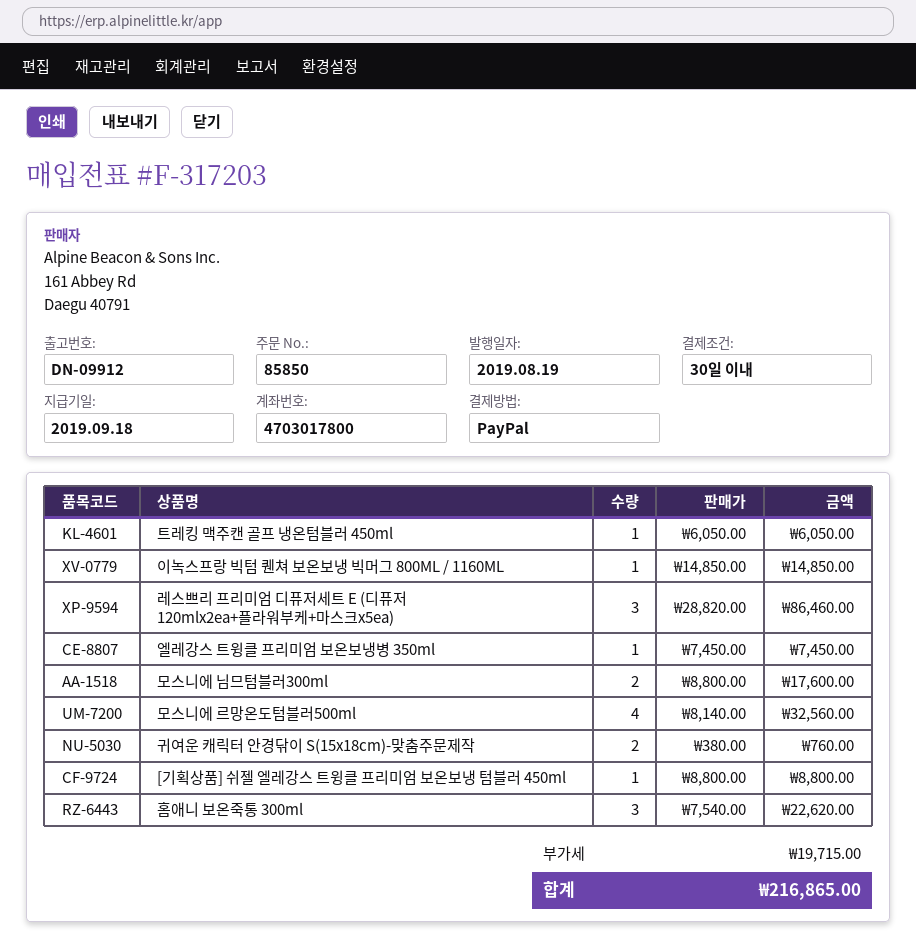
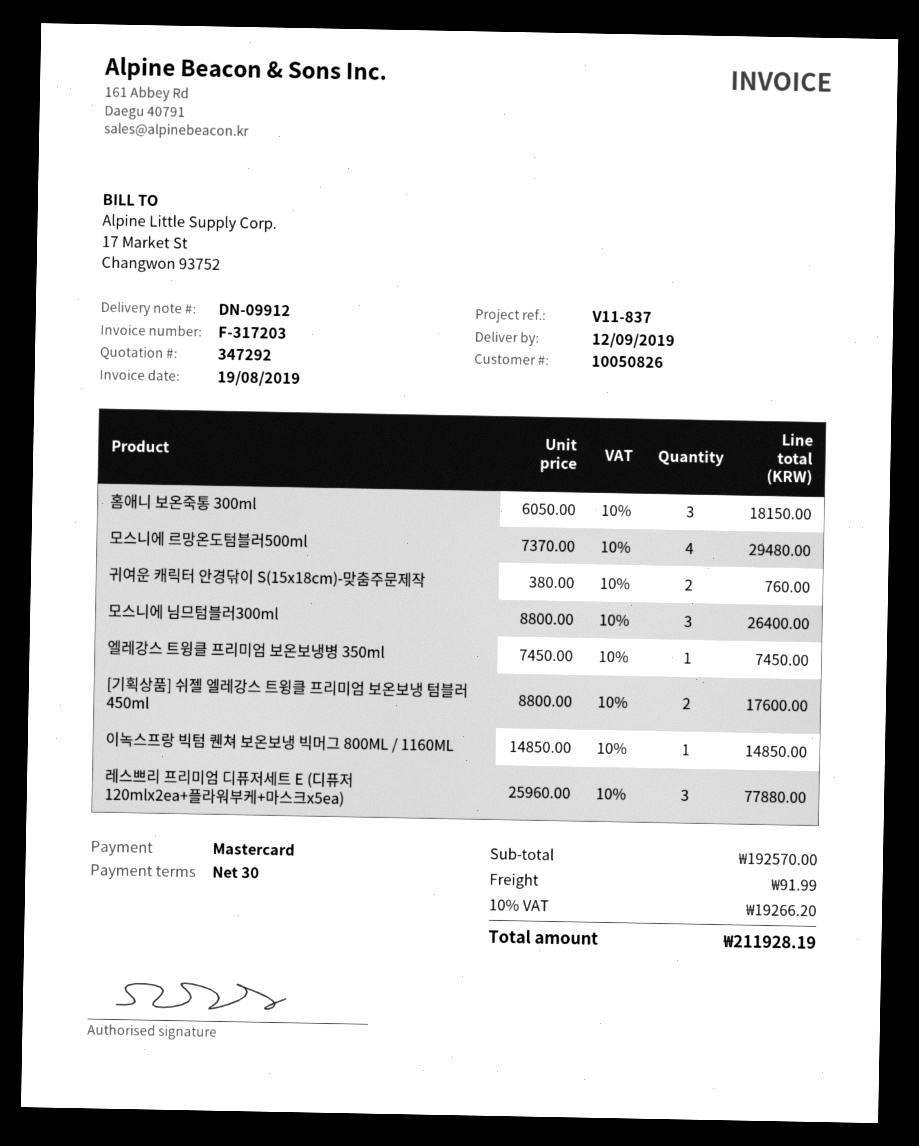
payment method: PayPal -> Mastercard
트레킹 맥주캔 골프 냉온텀블러 450ml: 1 x 6050.00 = 6050.00 -> none
레스쁘리 프리미엄 디퓨저세트 E (디퓨저 120mlx2ea+플라워부케+마스크x5ea): 3 x 28820.00 = 86460.00 -> 3 x 25960.00 = 77880.00
모스니에 님므텀블러300ml: 2 x 8800.00 = 17600.00 -> 3 x 8800.00 = 26400.00
모스니에 르망온도텀블러500ml: 4 x 8140.00 = 32560.00 -> 4 x 7370.00 = 29480.00
[기획상품] 쉬젤 엘레강스 트윙클 프리미엄 보온보냉 텀블러 450ml: 1 x 8800.00 = 8800.00 -> 2 x 8800.00 = 17600.00
홈애니 보온죽통 300ml: 3 x 7540.00 = 22620.00 -> 3 x 6050.00 = 18150.00
shipping: none -> 91.99
tax: 19715.00 -> 19266.20
total: 216865.00 -> 211928.19

